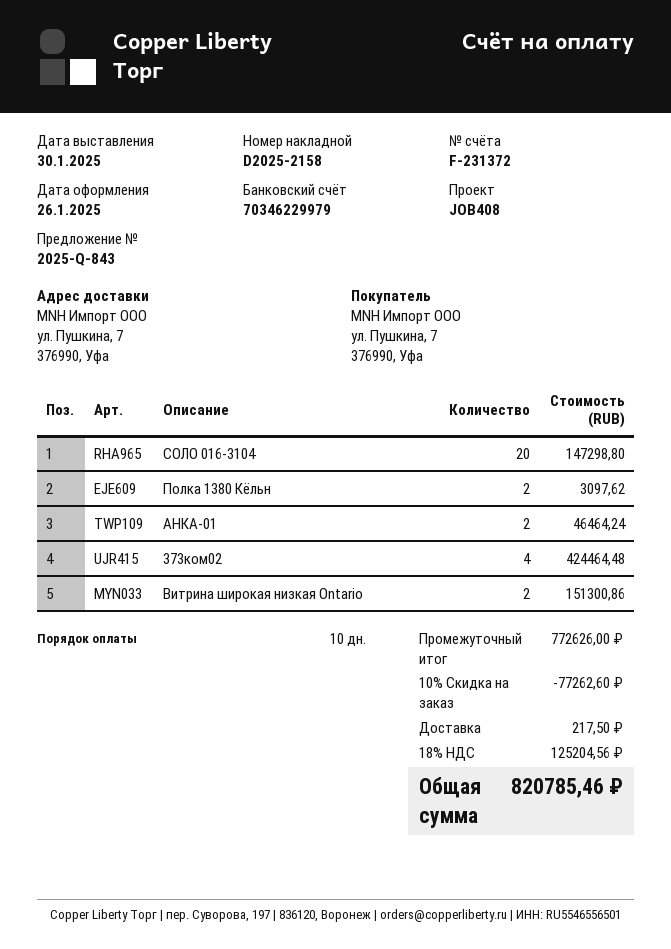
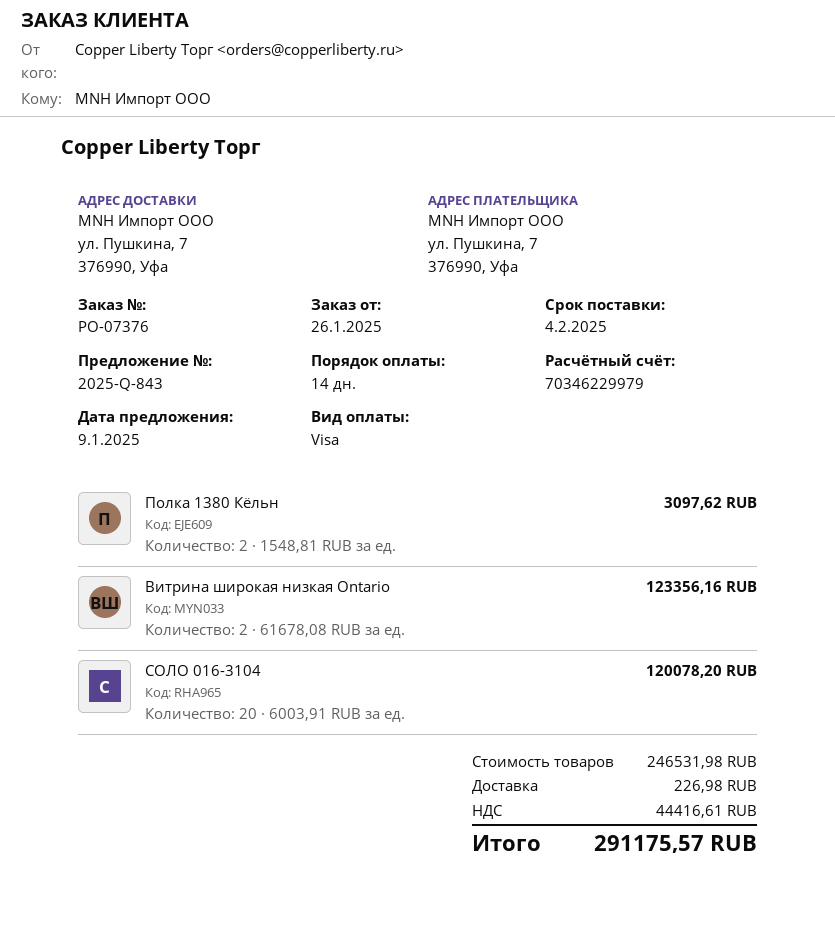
payment terms: 10 days -> 14 days
СОЛО 016-3104: 20 for 147298.80 -> 20 for 120078.20
АНКА-01: 2 for 46464.24 -> none
373ком02: 4 for 424464.48 -> none
Витрина широкая низкая Ontario: 2 for 151300.86 -> 2 for 123356.16
subtotal: 772626.00 -> 246531.98
discount: 10% = 77262.60 -> none
shipping: 217.50 -> 226.98
tax: 125204.56 -> 44416.61
total: 820785.46 -> 291175.57

